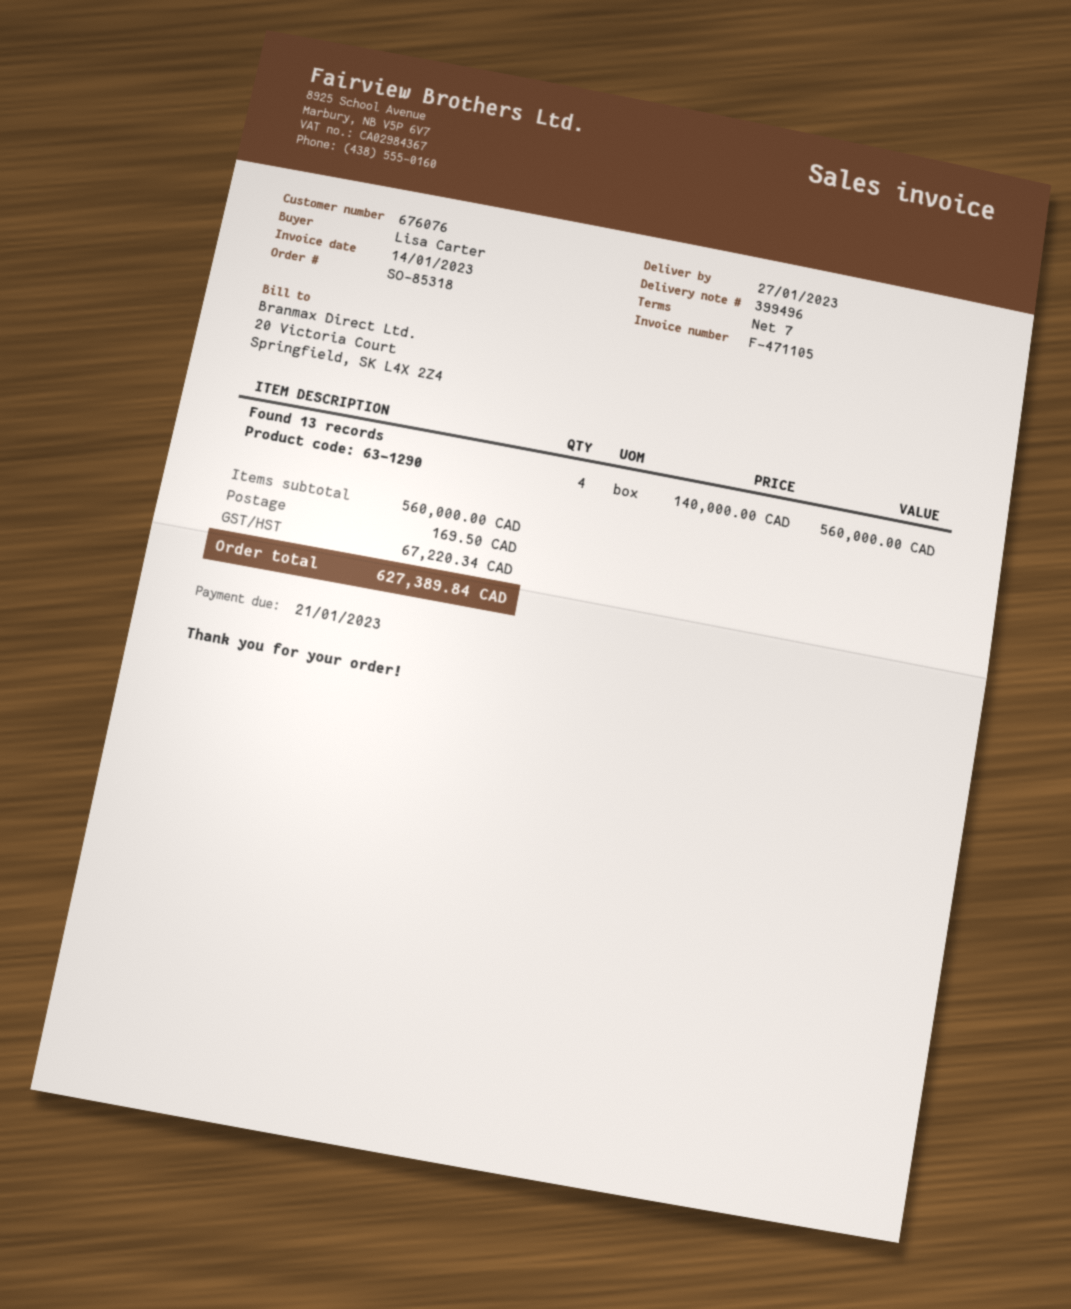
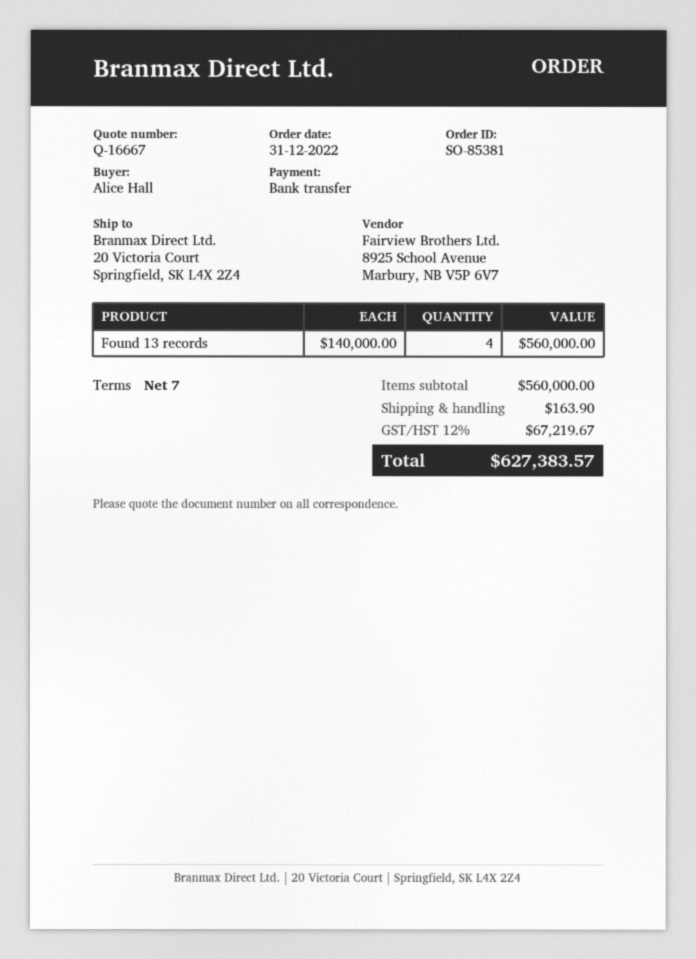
order number: SO-85318 -> SO-85381
ordered by: Lisa Carter -> Alice Hall
shipping: 169.50 -> 163.90
tax: 67220.34 -> 67219.67
total: 627389.84 -> 627383.57

